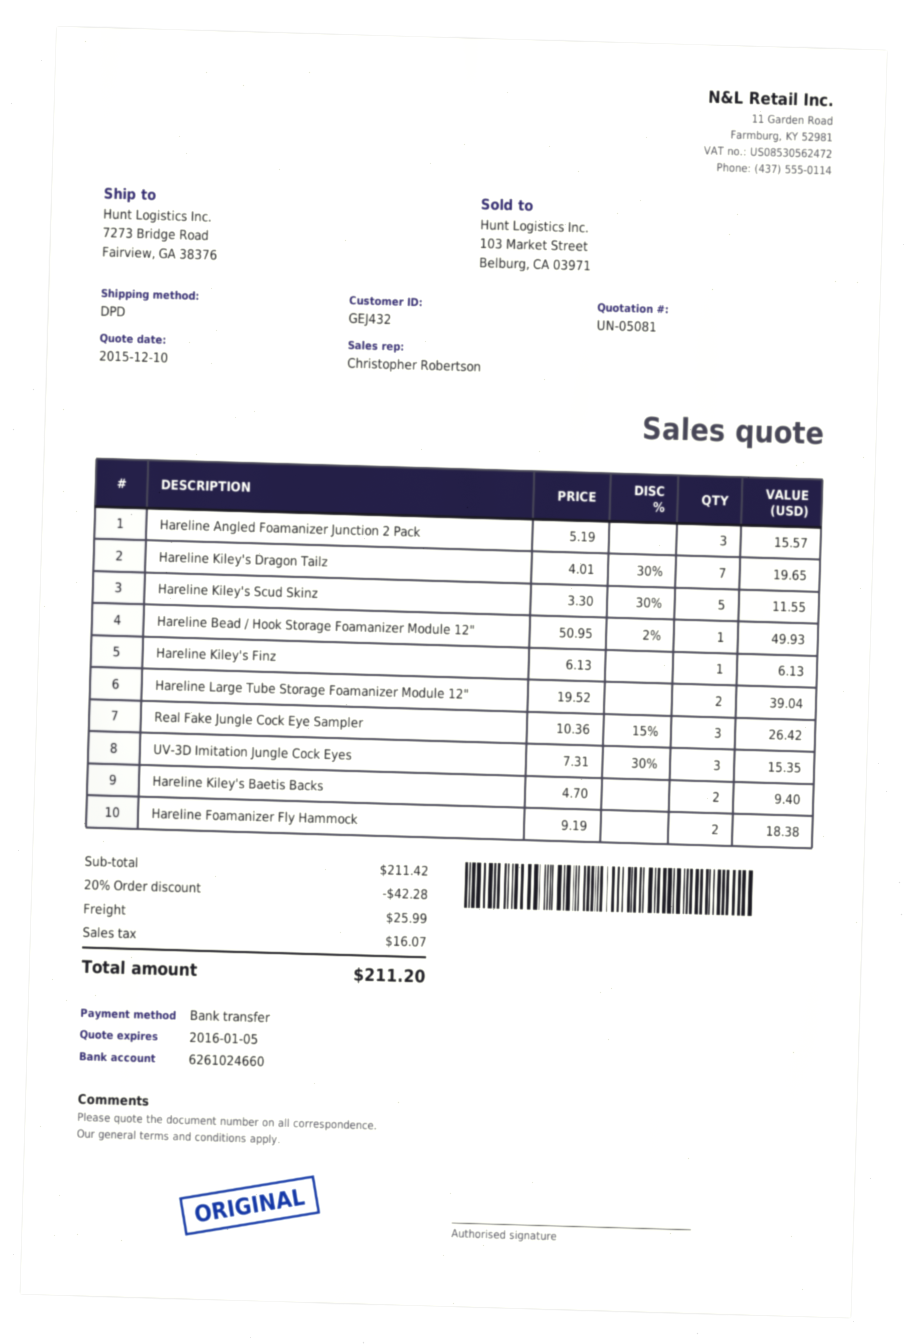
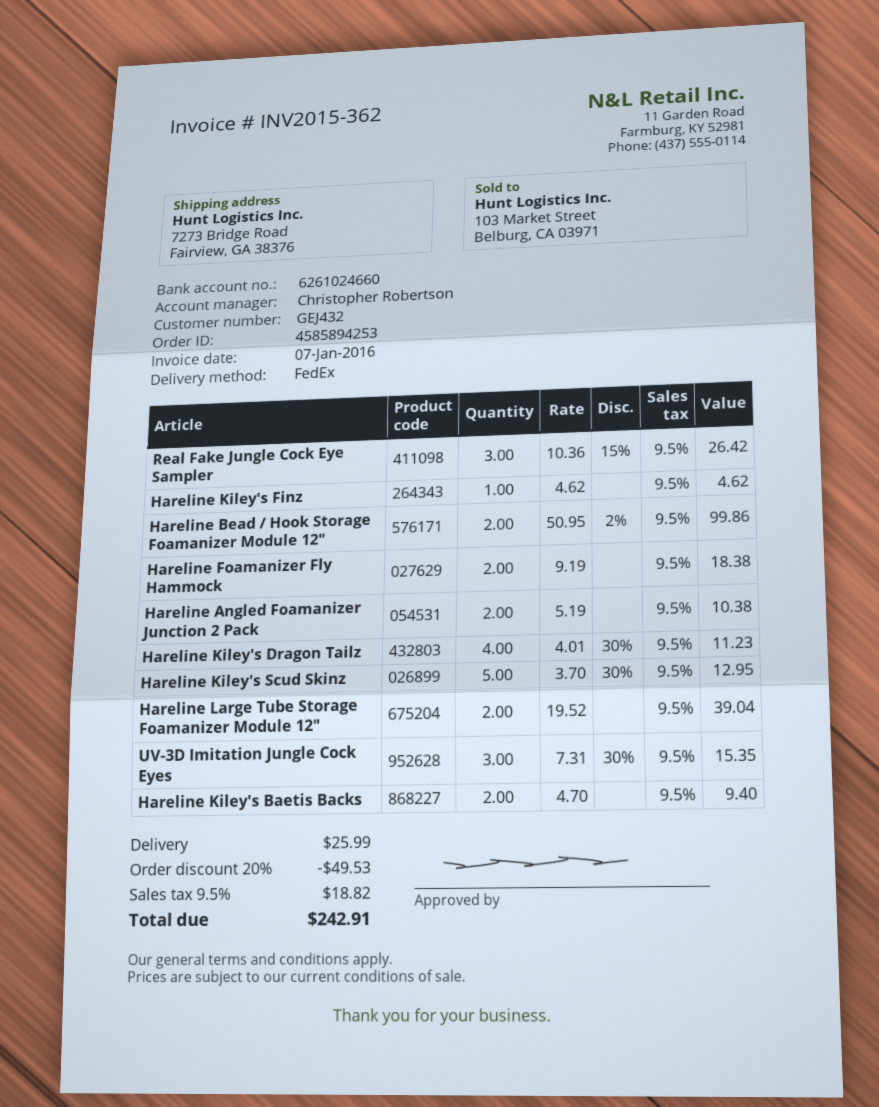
shipping method: DPD -> FedEx
Hareline Angled Foamanizer Junction 2 Pack: 3 x 5.19 = 15.57 -> 2 x 5.19 = 10.38
Hareline Kiley's Dragon Tailz: 7 x 4.01 - 30% = 19.65 -> 4 x 4.01 - 30% = 11.23
Hareline Kiley's Scud Skinz: 5 x 3.30 - 30% = 11.55 -> 5 x 3.70 - 30% = 12.95
Hareline Bead / Hook Storage Foamanizer Module 12": 1 x 50.95 - 2% = 49.93 -> 2 x 50.95 - 2% = 99.86
Hareline Kiley's Finz: 1 x 6.13 = 6.13 -> 1 x 4.62 = 4.62
discount: 20% = 42.28 -> 20% = 49.53
tax: 16.07 -> 18.82
total: 211.20 -> 242.91

